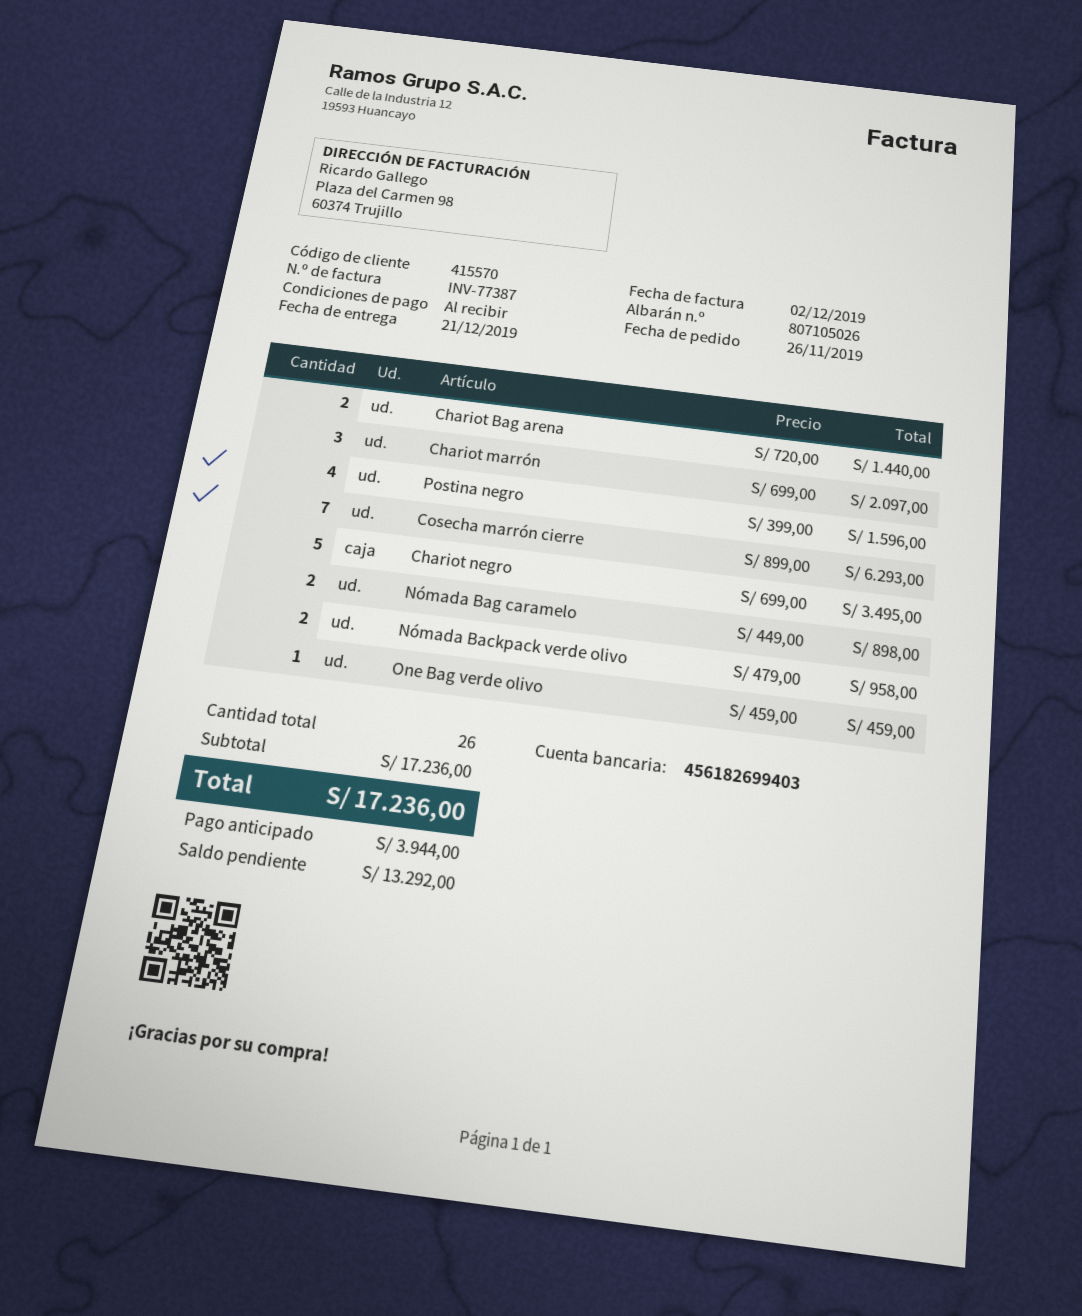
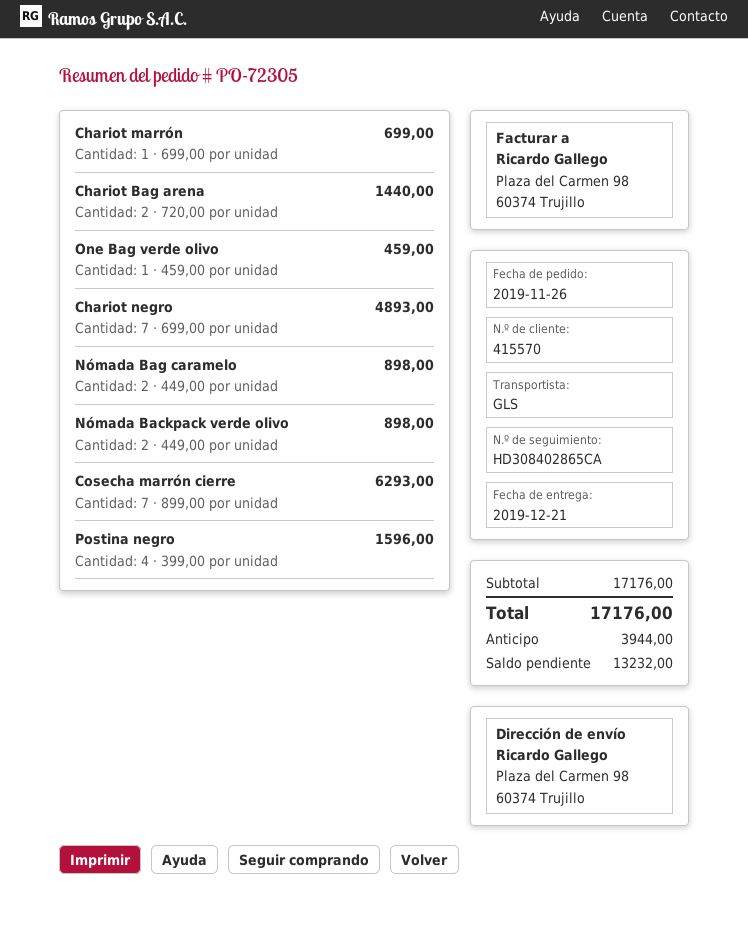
Chariot marrón: 3 x 699.00 = 2097.00 -> 1 x 699.00 = 699.00
Chariot negro: 5 x 699.00 = 3495.00 -> 7 x 699.00 = 4893.00
Nómada Backpack verde olivo: 2 x 479.00 = 958.00 -> 2 x 449.00 = 898.00
subtotal: 17236.00 -> 17176.00
total: 17236.00 -> 17176.00
balance: 13292.00 -> 13232.00

